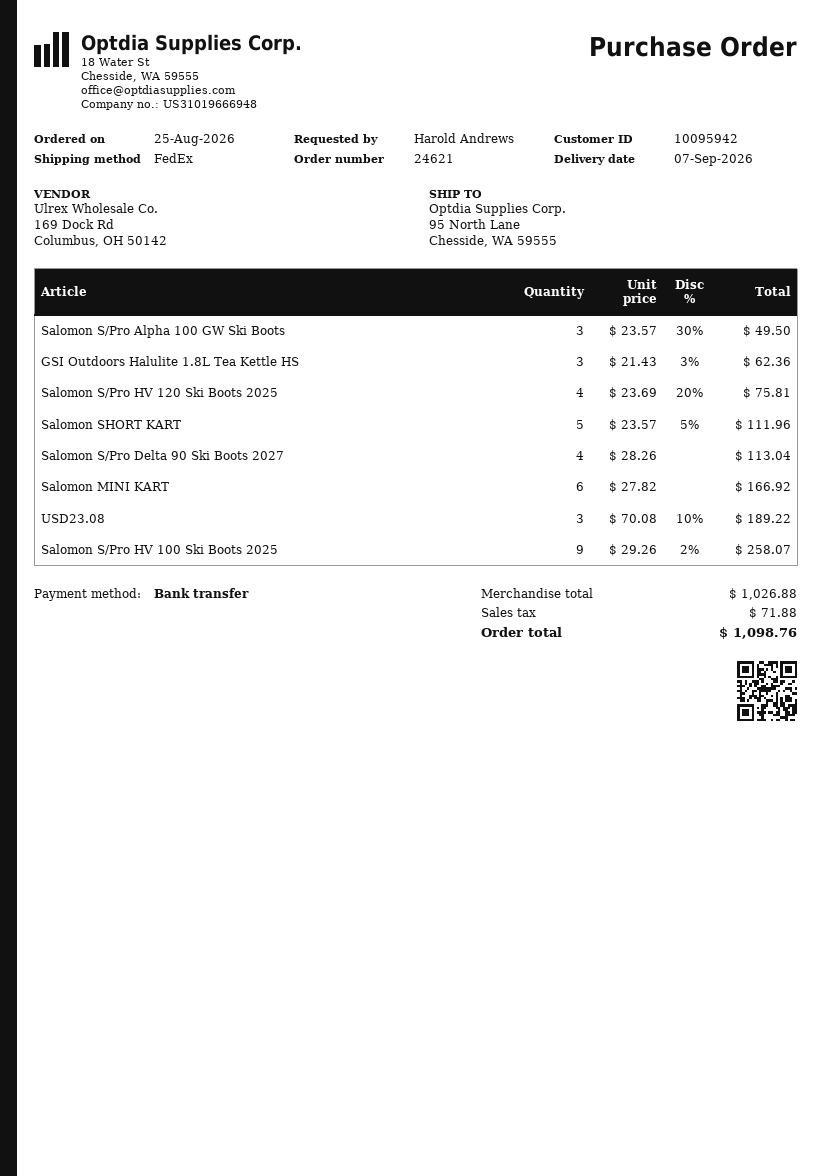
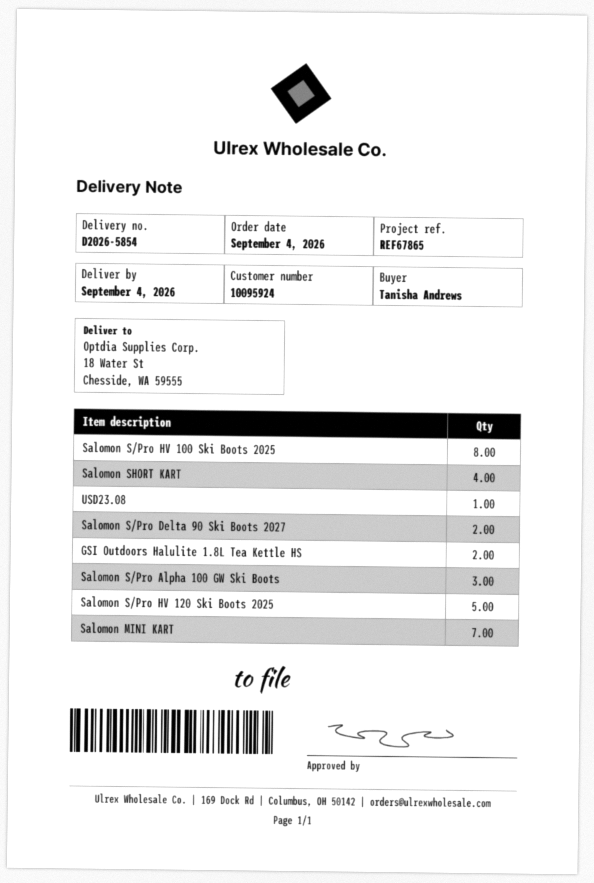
order date: 2026-08-25 -> 2026-09-04
delivery date: 2026-09-07 -> 2026-09-04
customer number: 10095942 -> 10095924
ordered by: Harold Andrews -> Tanisha Andrews
ship to: 95 North Lane, Chesside, WA 59555 -> 18 Water St, Chesside, WA 59555
GSI Outdoors Halulite 1.8L Tea Kettle HS: 3 -> 2
Salomon S/Pro HV 120 Ski Boots 2025: 4 -> 5
Salomon SHORT KART: 5 -> 4
Salomon S/Pro Delta 90 Ski Boots 2027: 4 -> 2
Salomon MINI KART: 6 -> 7
USD23.08: 3 -> 1
Salomon S/Pro HV 100 Ski Boots 2025: 9 -> 8

